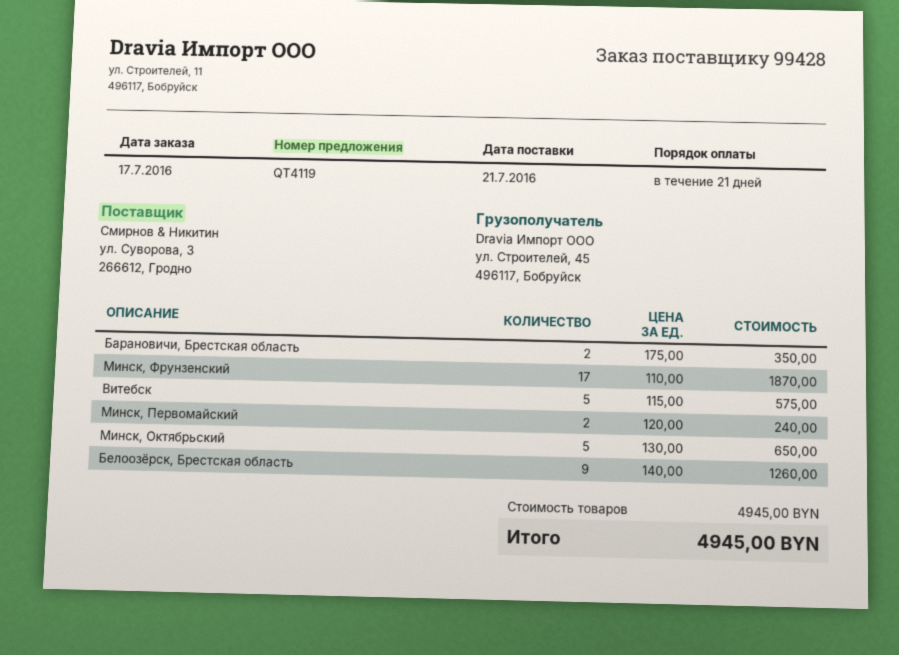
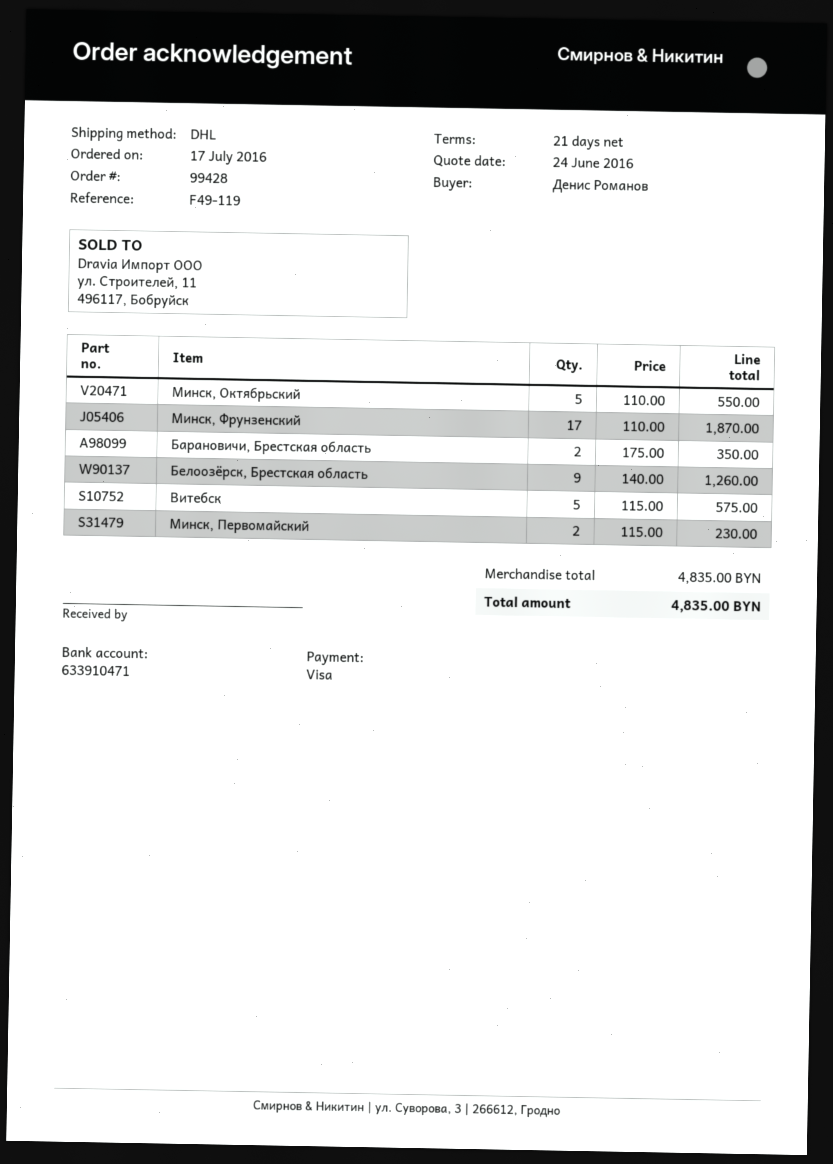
Минск, Первомайский: 2 x 120.00 = 240.00 -> 2 x 115.00 = 230.00
Минск, Октябрьский: 5 x 130.00 = 650.00 -> 5 x 110.00 = 550.00
subtotal: 4945.00 -> 4835.00
total: 4945.00 -> 4835.00

